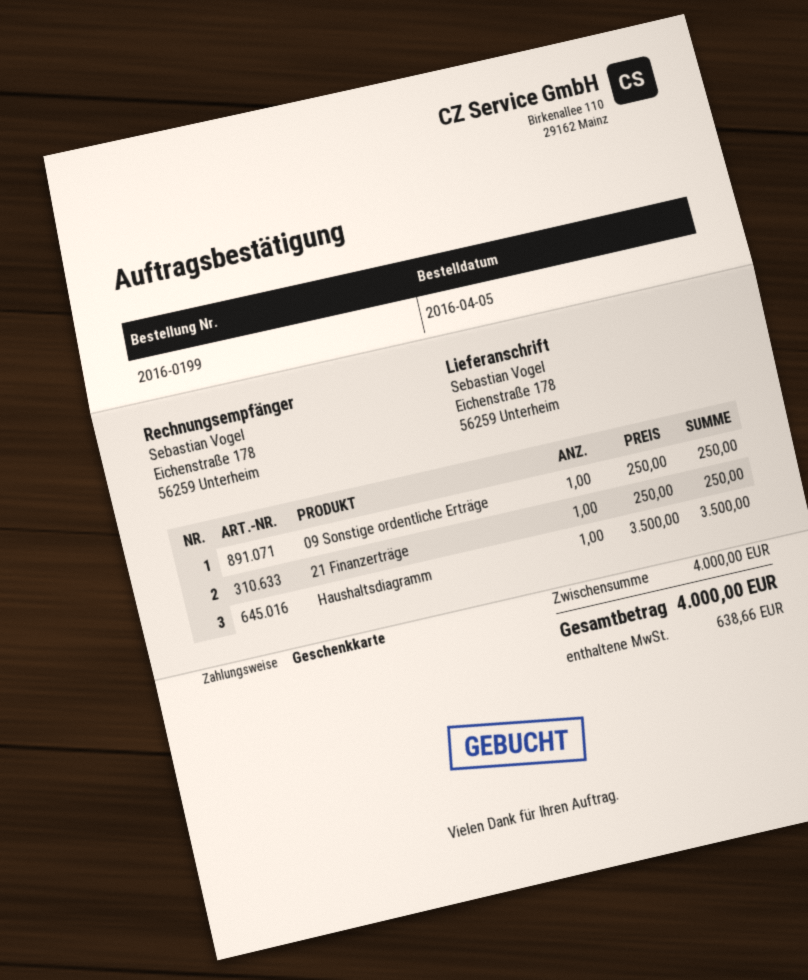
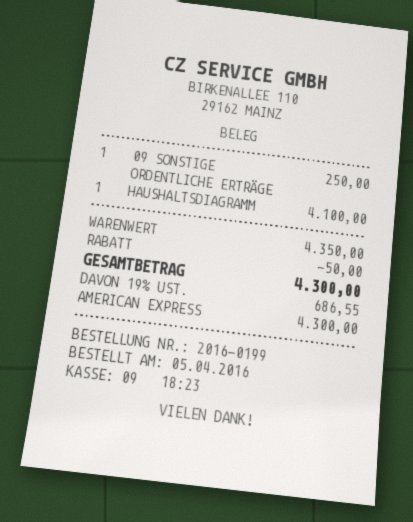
payment method: gift card -> American Express
21 Finanzerträge: 1 x 250.00 = 250.00 -> none
Haushaltsdiagramm: 1 x 3500.00 = 3500.00 -> 1 x 4100.00 = 4100.00
subtotal: 4000.00 -> 4350.00
discount: none -> 50.00
tax: 638.66 -> 686.55
total: 4000.00 -> 4300.00

